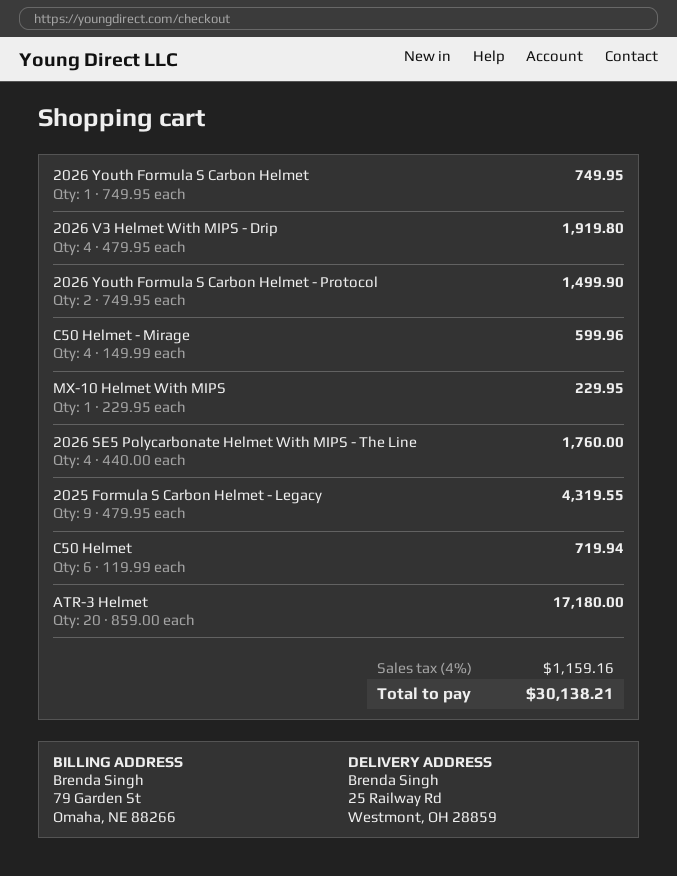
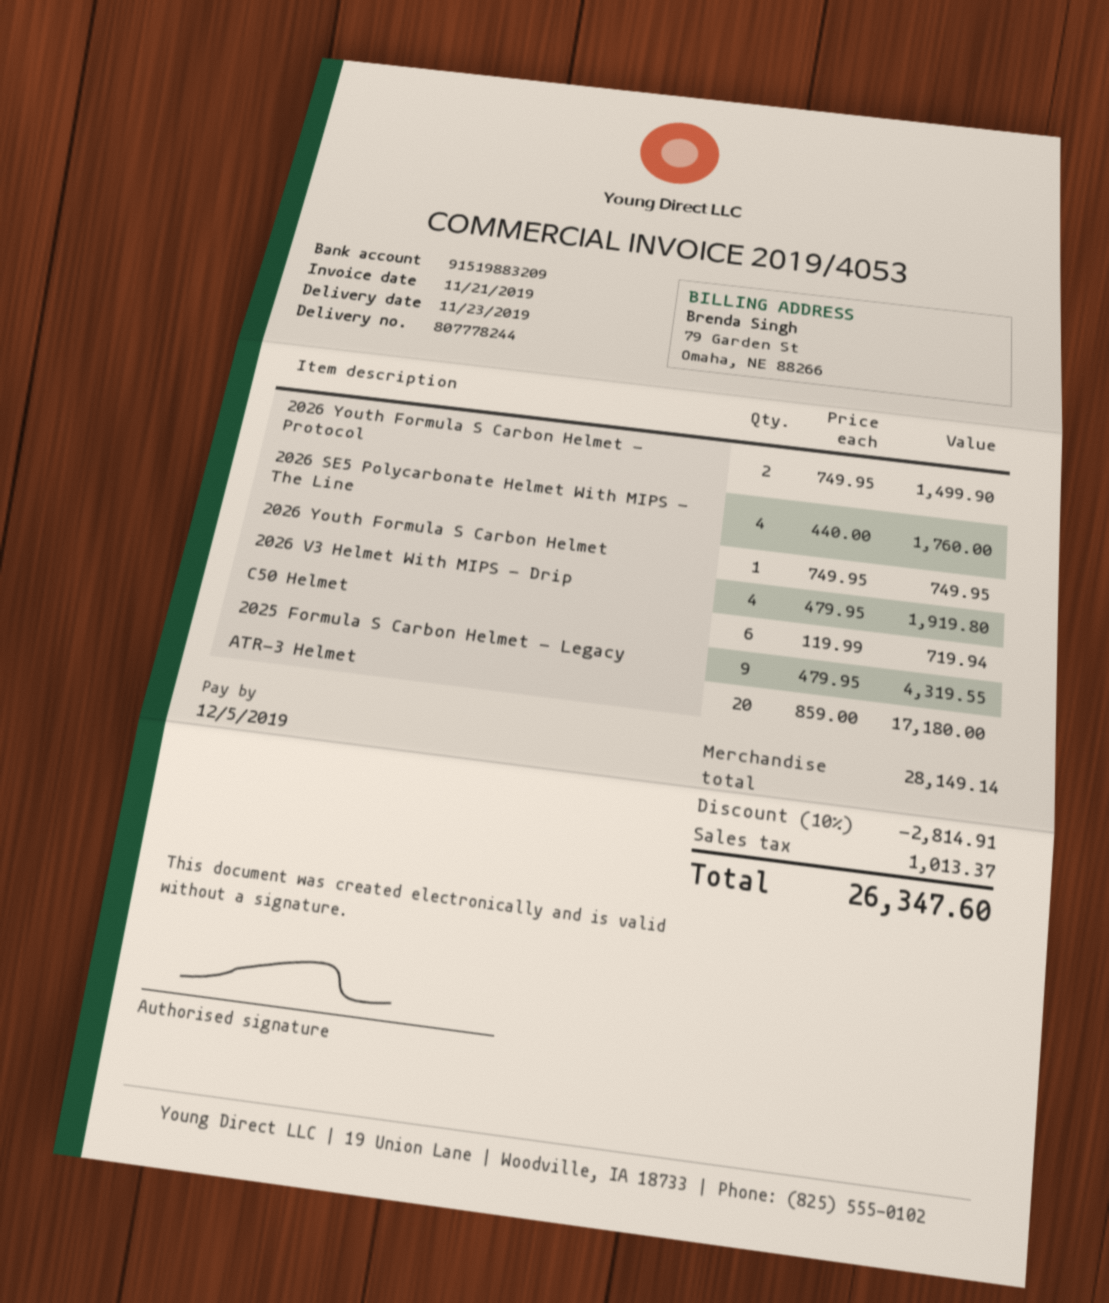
C50 Helmet - Mirage: 4 x 149.99 = 599.96 -> none
MX-10 Helmet With MIPS: 1 x 229.95 = 229.95 -> none
discount: none -> 10% = 2814.91
tax: 1159.16 -> 1013.37
total: 30138.21 -> 26347.60

